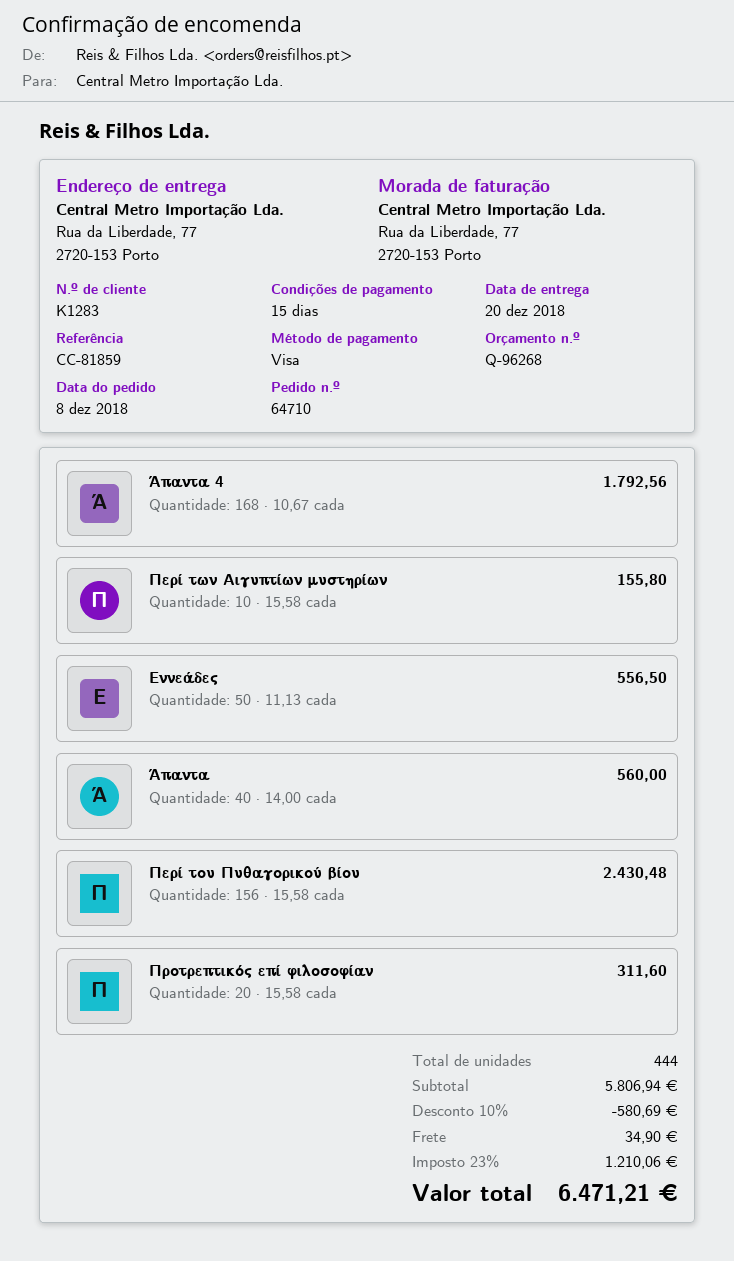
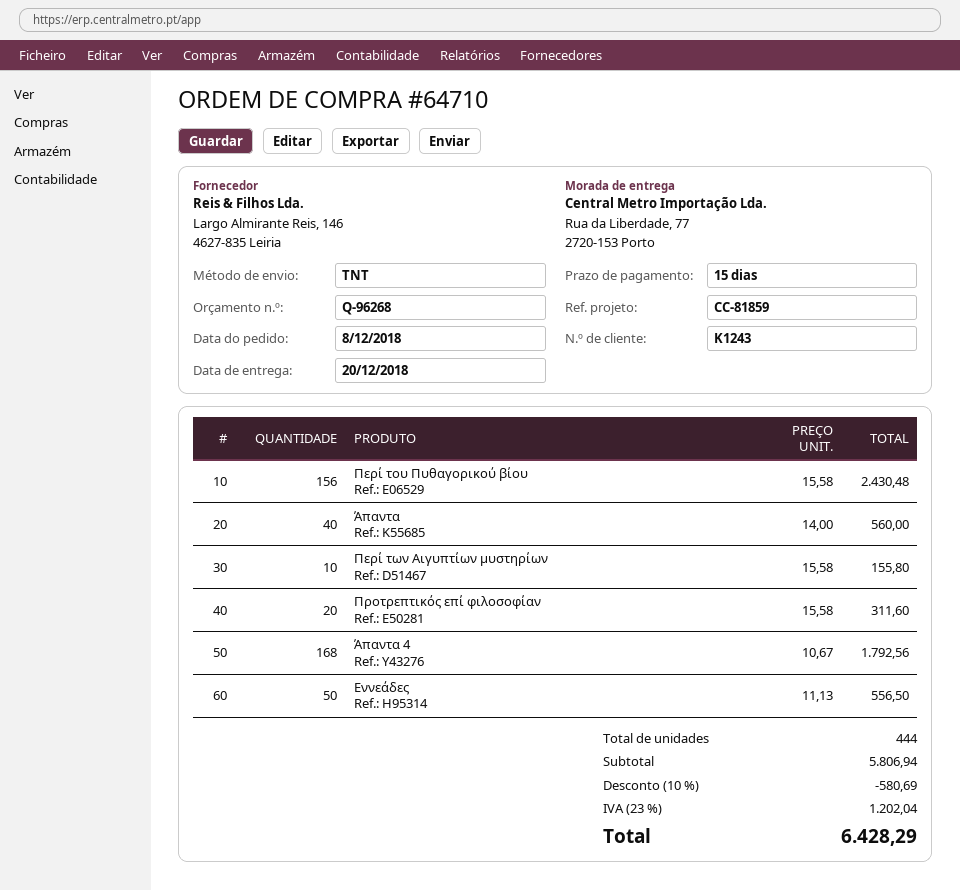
customer number: K1283 -> K1243
shipping: 34.90 -> none
tax: 23% = 1210.06 -> 23% = 1202.04
total: 6471.21 -> 6428.29

